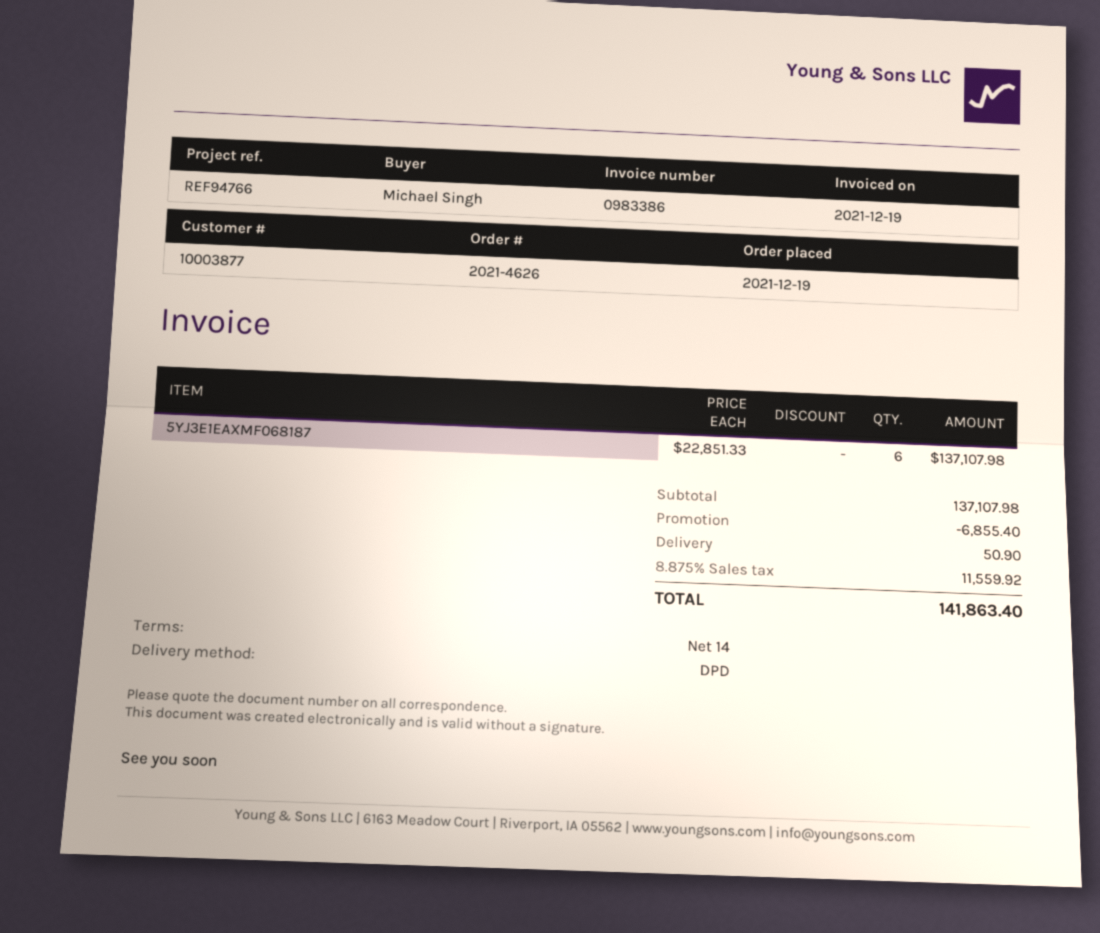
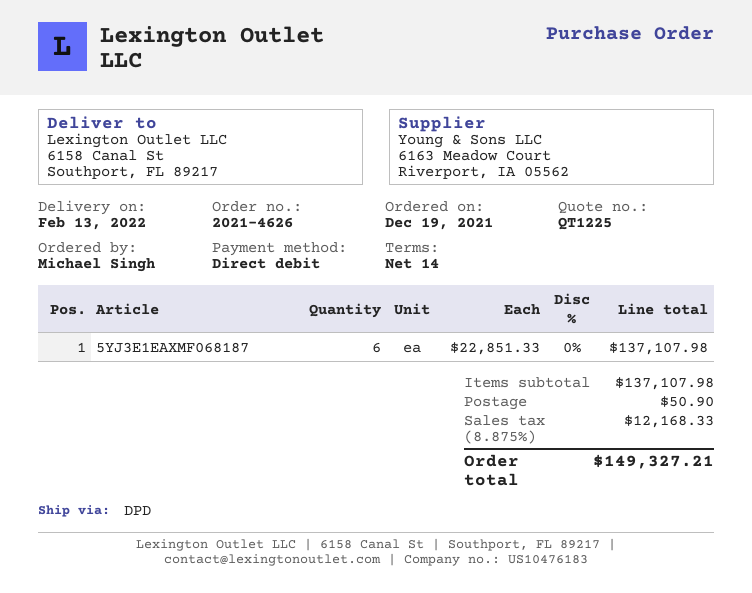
discount: 6855.40 -> none
tax: 8.875% = 11559.92 -> 8.875% = 12168.33
total: 141863.40 -> 149327.21

